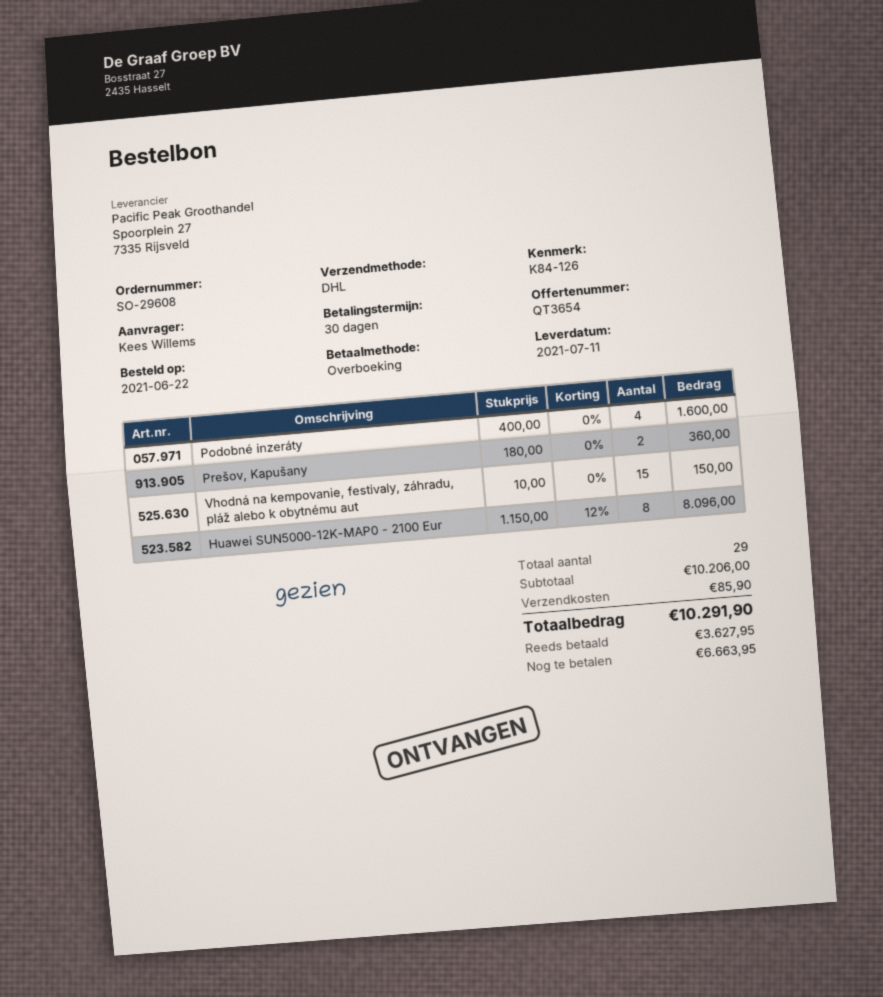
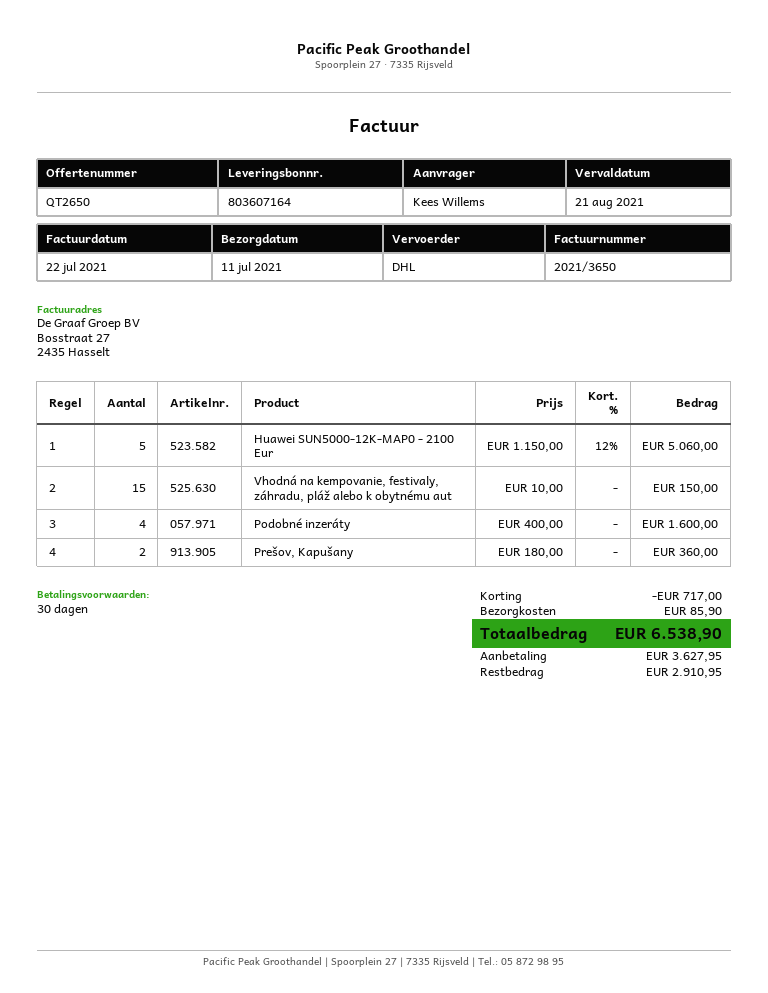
quote number: QT3654 -> QT2650
Huawei SUN5000-12K-MAP0 - 2100 Eur: 8 x 1150.00 - 12% = 8096.00 -> 5 x 1150.00 - 12% = 5060.00
discount: none -> 717.00
total: 10291.90 -> 6538.90
balance: 6663.95 -> 2910.95

